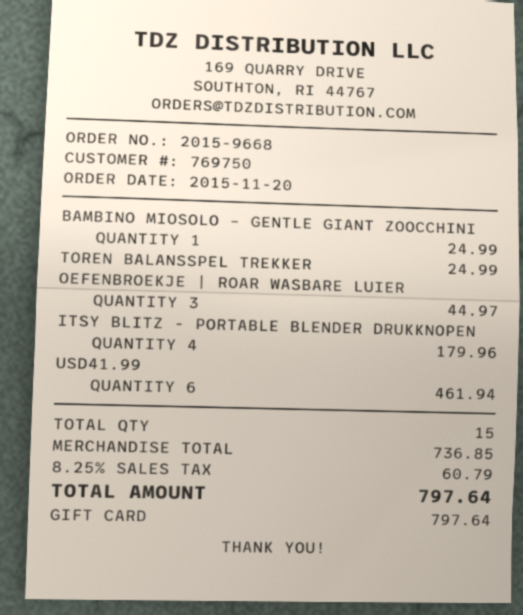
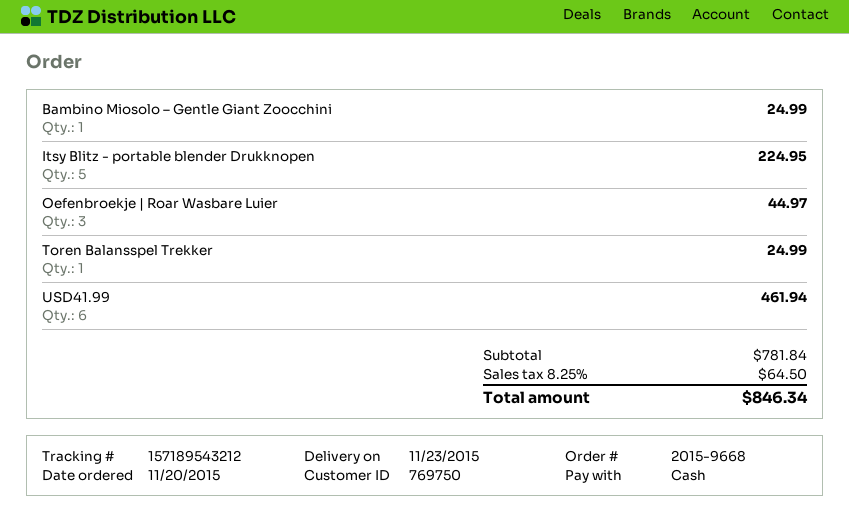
payment method: gift card -> cash
ITSY BLITZ - PORTABLE BLENDER DRUKKNOPEN: 4 for 179.96 -> 5 for 224.95
subtotal: 736.85 -> 781.84
tax: 8.25% = 60.79 -> 8.25% = 64.50
total: 797.64 -> 846.34

